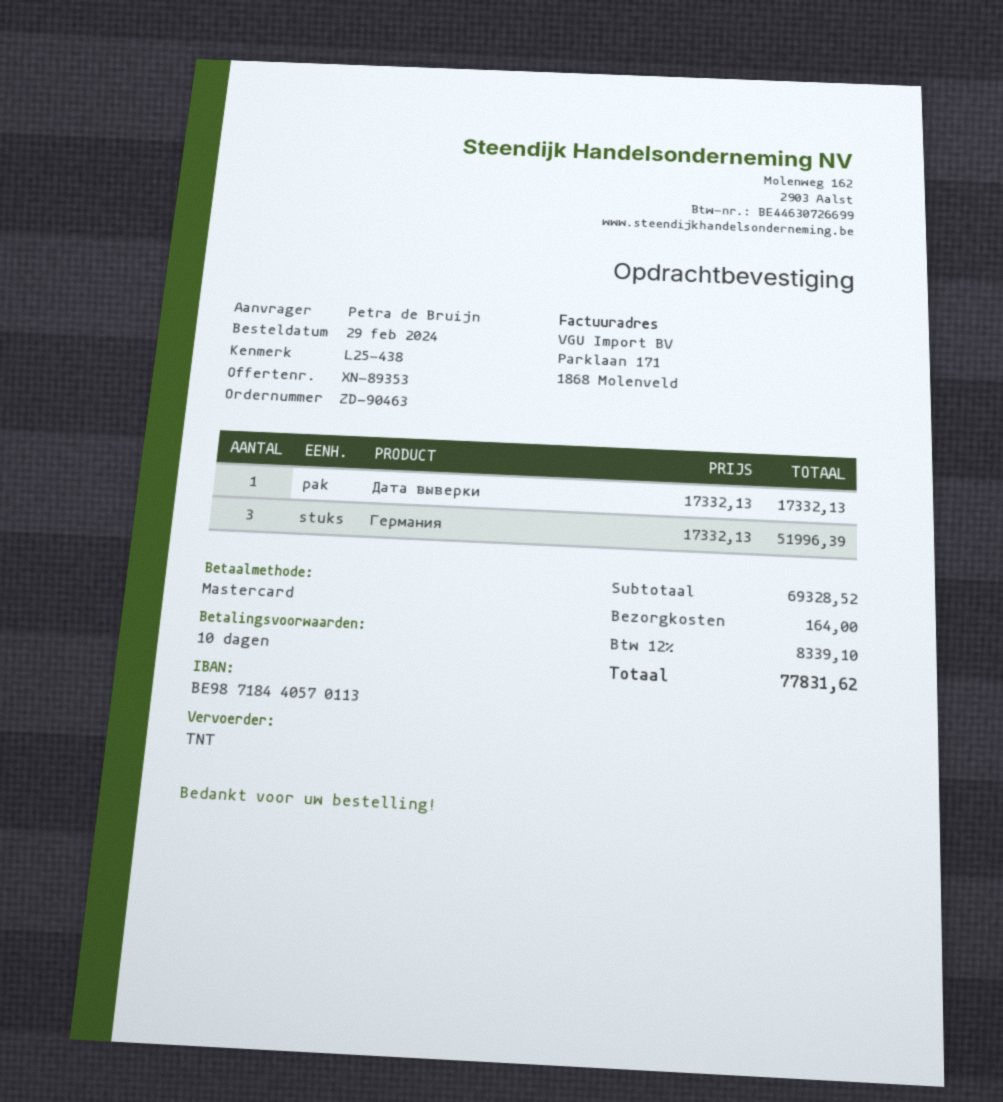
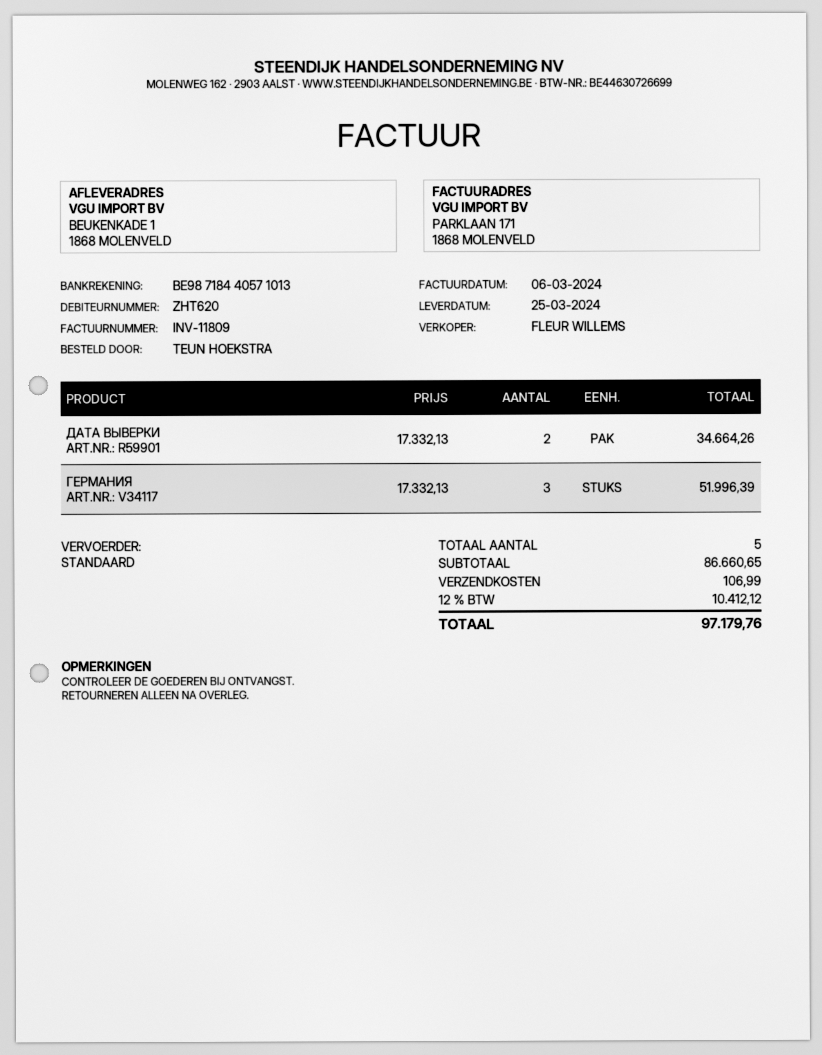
ordered by: Petra de Bruijn -> TEUN HOEKSTRA
bank account: BE98718440570113 -> BE98718440571013
shipping method: TNT -> standard
Дата выверки: 1 x 17332.13 = 17332.13 -> 2 x 17332.13 = 34664.26
subtotal: 69328.52 -> 86660.65
shipping: 164.00 -> 106.99
tax: 12% = 8339.10 -> 12% = 10412.12
total: 77831.62 -> 97179.76

